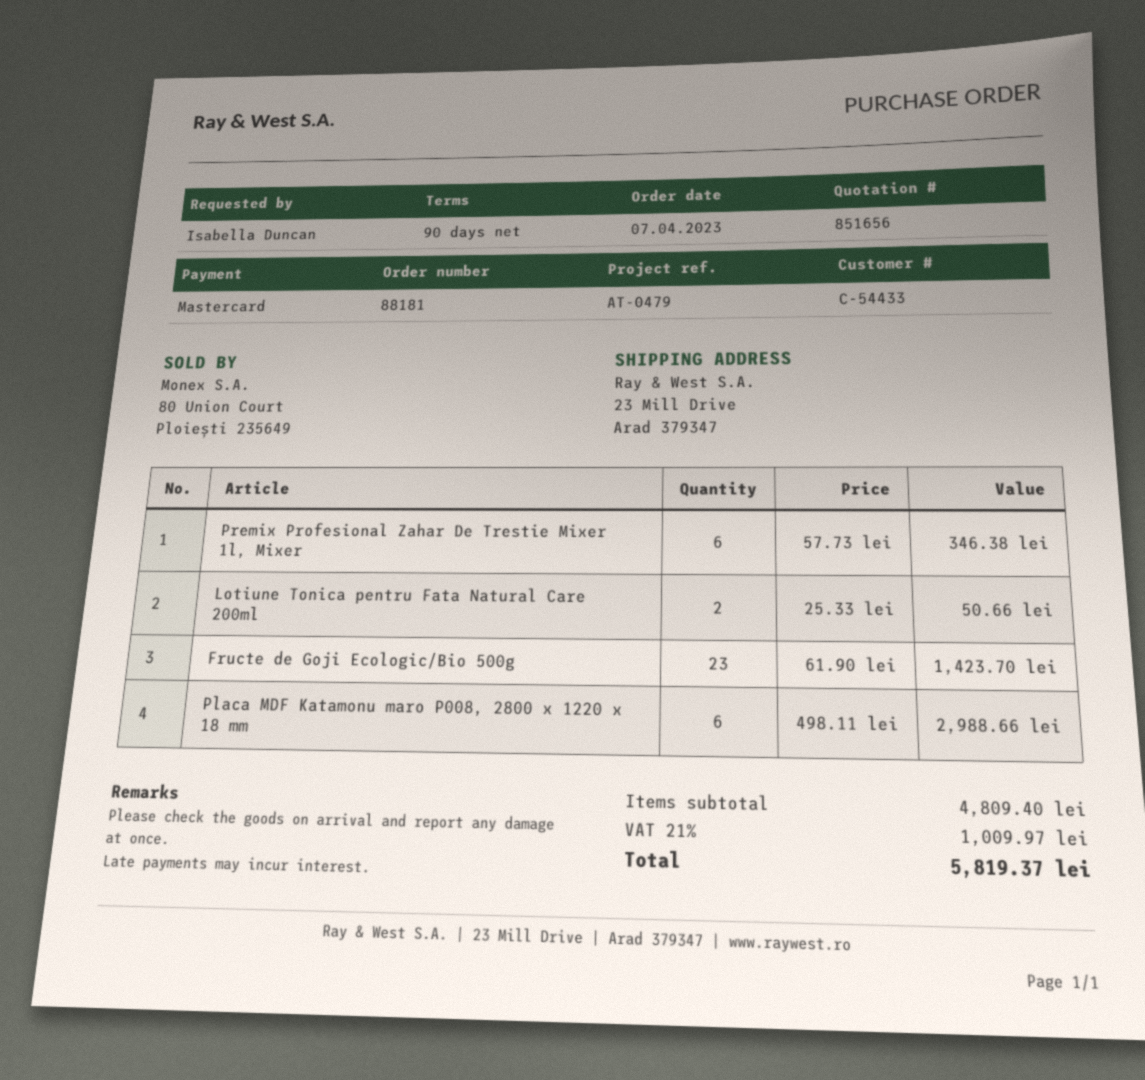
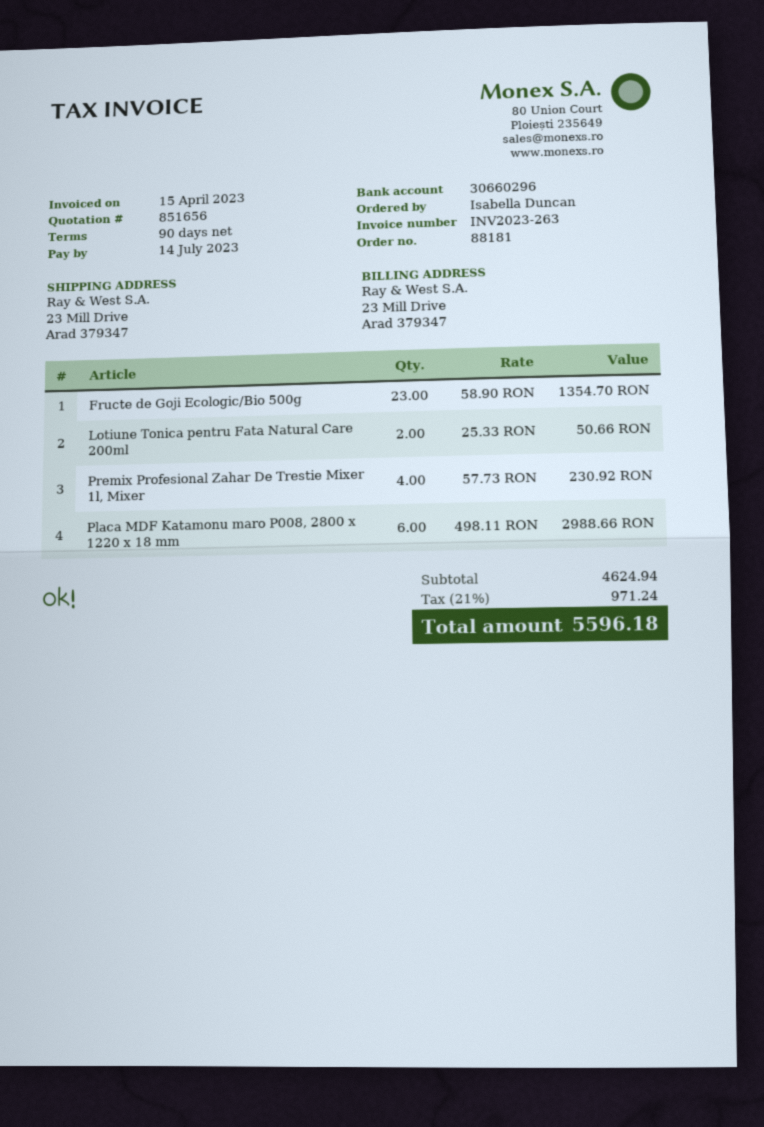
Premix Profesional Zahar De Trestie Mixer 1l, Mixer: 6 x 57.73 = 346.38 -> 4 x 57.73 = 230.92
Fructe de Goji Ecologic/Bio 500g: 23 x 61.90 = 1423.70 -> 23 x 58.90 = 1354.70
subtotal: 4809.40 -> 4624.94
tax: 21% = 1009.97 -> 21% = 971.24
total: 5819.37 -> 5596.18

